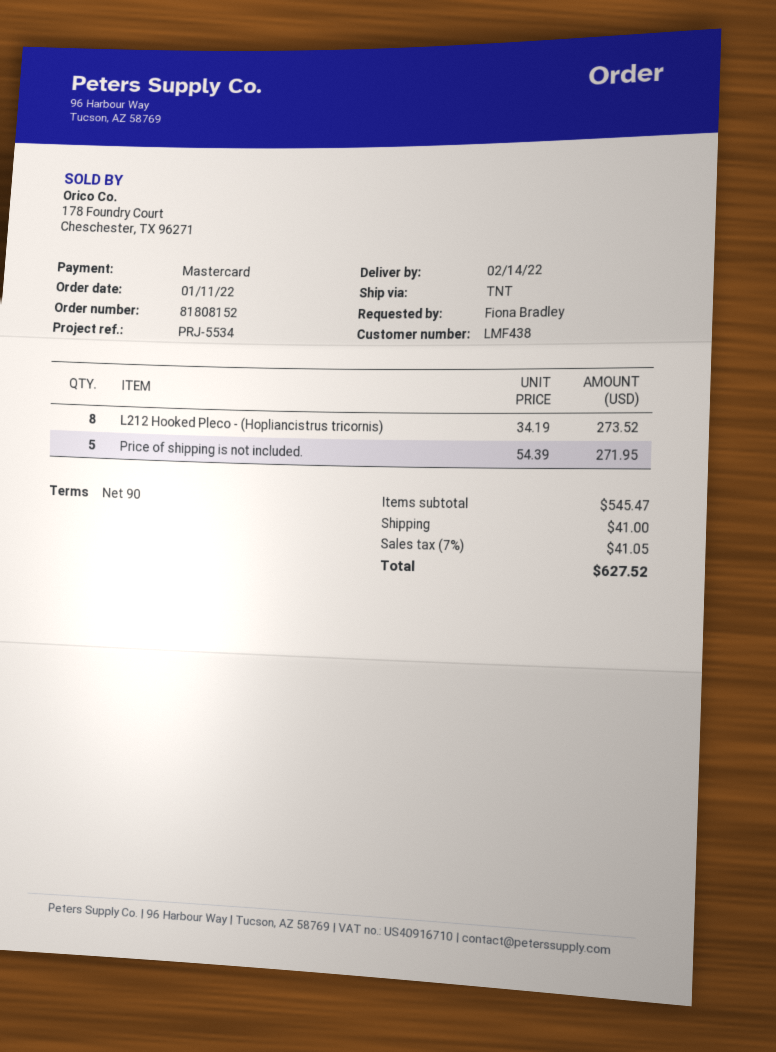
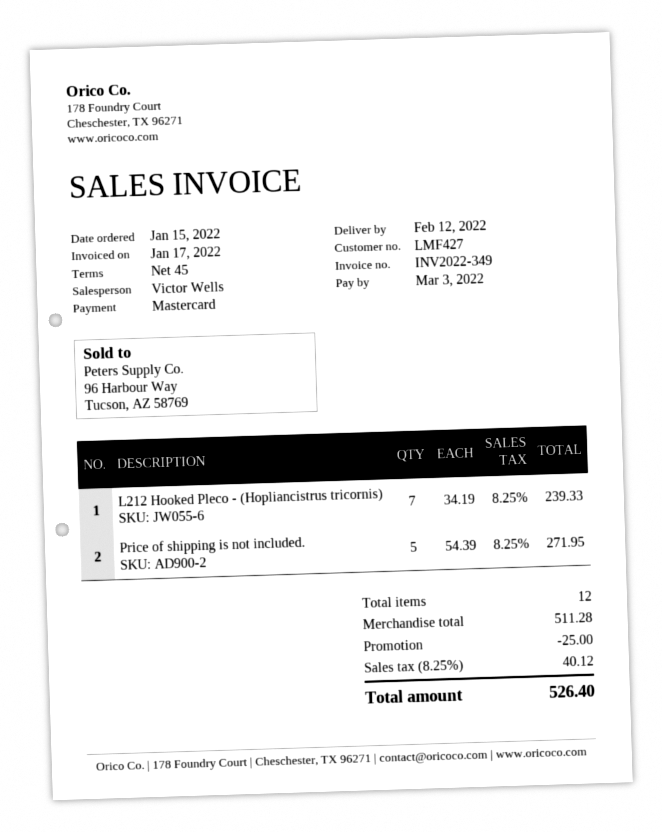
order date: 2022-01-11 -> 2022-01-15
delivery date: 2022-02-14 -> 2022-02-12
payment terms: 90 days -> 45 days
customer number: LMF438 -> LMF427
L212 Hooked Pleco - (Hopliancistrus tricornis): 8 x 34.19 = 273.52 -> 7 x 34.19 = 239.33
subtotal: 545.47 -> 511.28
discount: none -> 25.00
shipping: 41.00 -> none
tax: 7% = 41.05 -> 8.25% = 40.12
total: 627.52 -> 526.40

